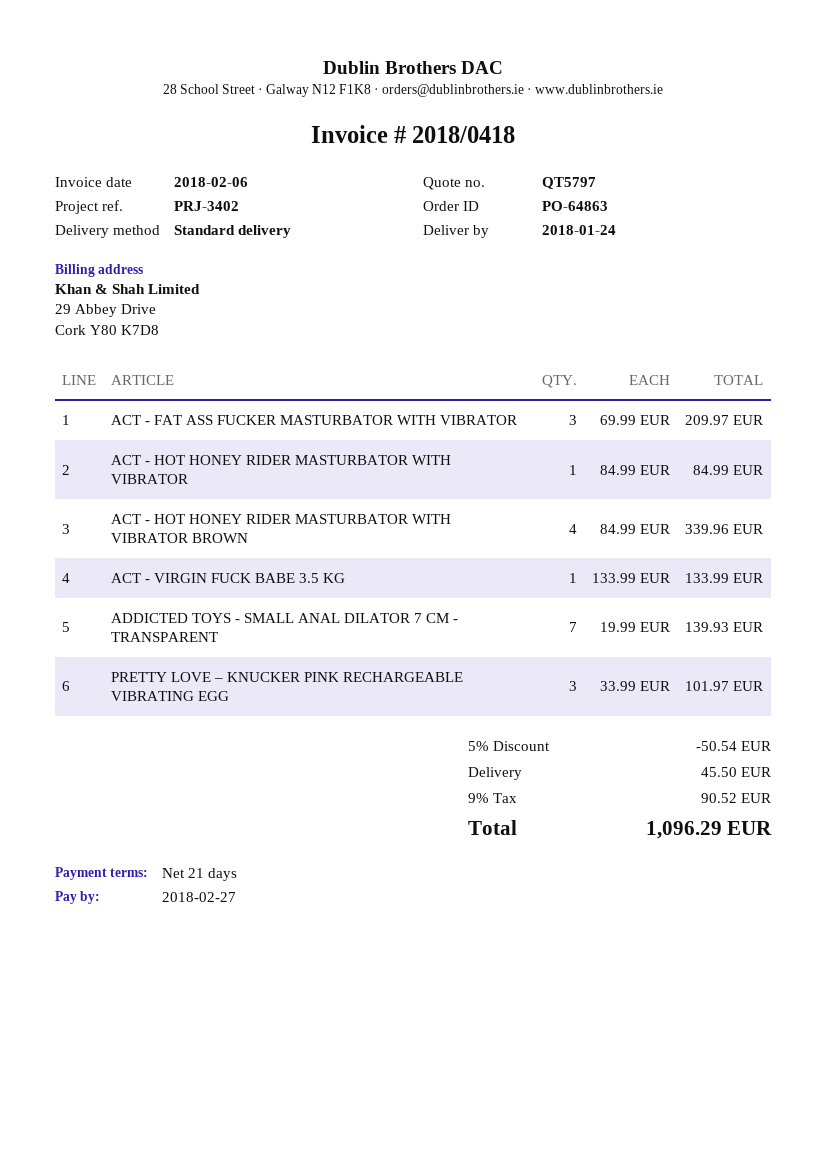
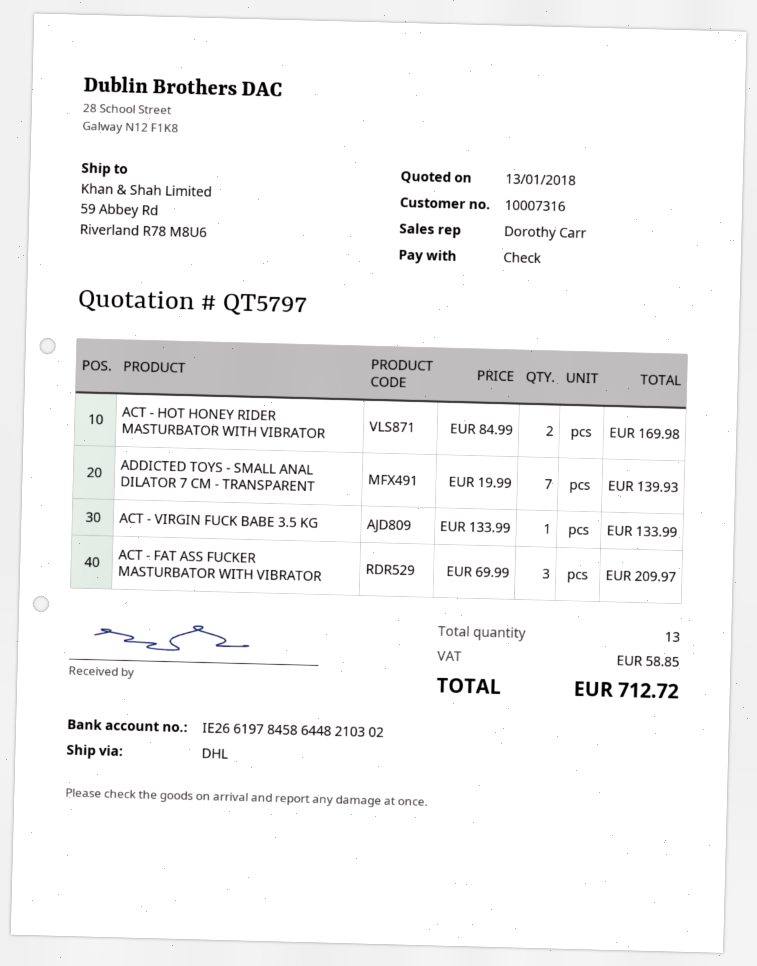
shipping method: standard -> DHL
ACT - HOT HONEY RIDER MASTURBATOR WITH VIBRATOR: 1 x 84.99 = 84.99 -> 2 x 84.99 = 169.98
ACT - HOT HONEY RIDER MASTURBATOR WITH VIBRATOR BROWN: 4 x 84.99 = 339.96 -> none
PRETTY LOVE – KNUCKER PINK RECHARGEABLE VIBRATING EGG: 3 x 33.99 = 101.97 -> none
discount: 5% = 50.54 -> none
shipping: 45.50 -> none
tax: 90.52 -> 58.85
total: 1096.29 -> 712.72

